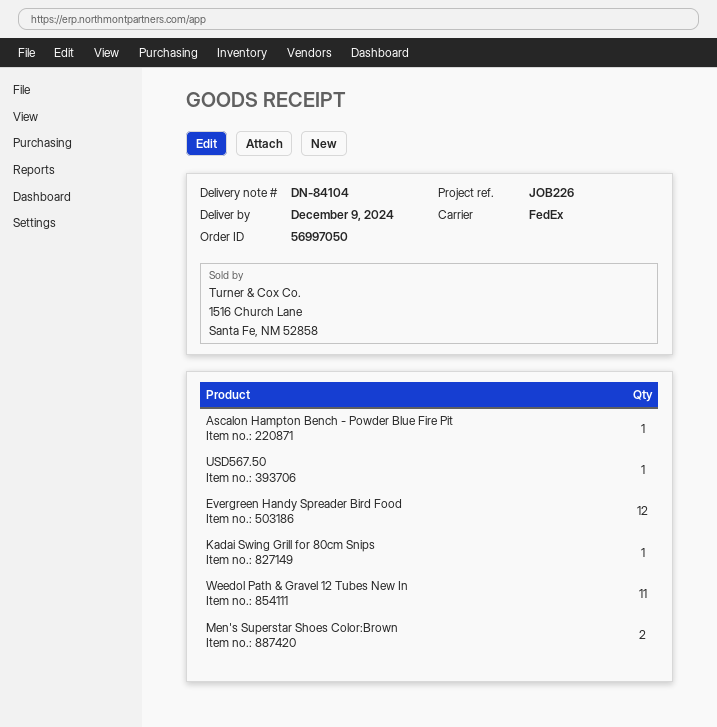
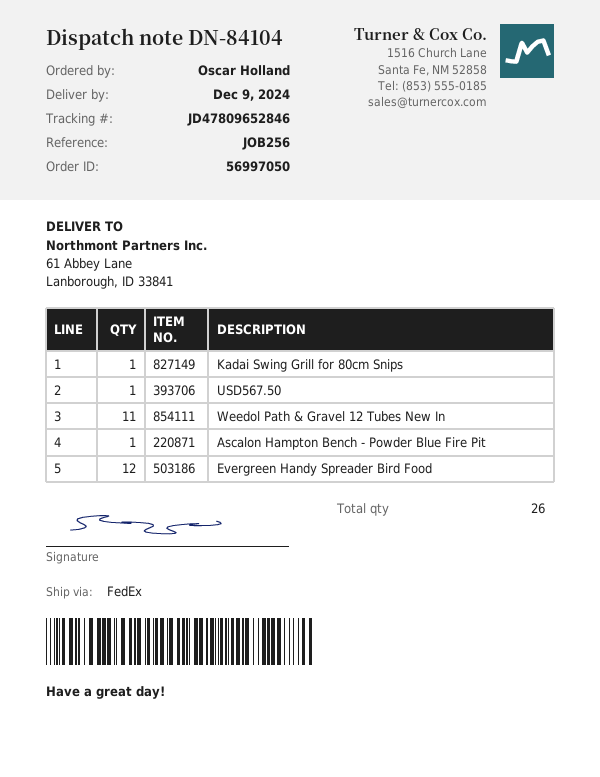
reference: JOB226 -> JOB256
Men's Superstar Shoes Color:Brown: 2 -> none

